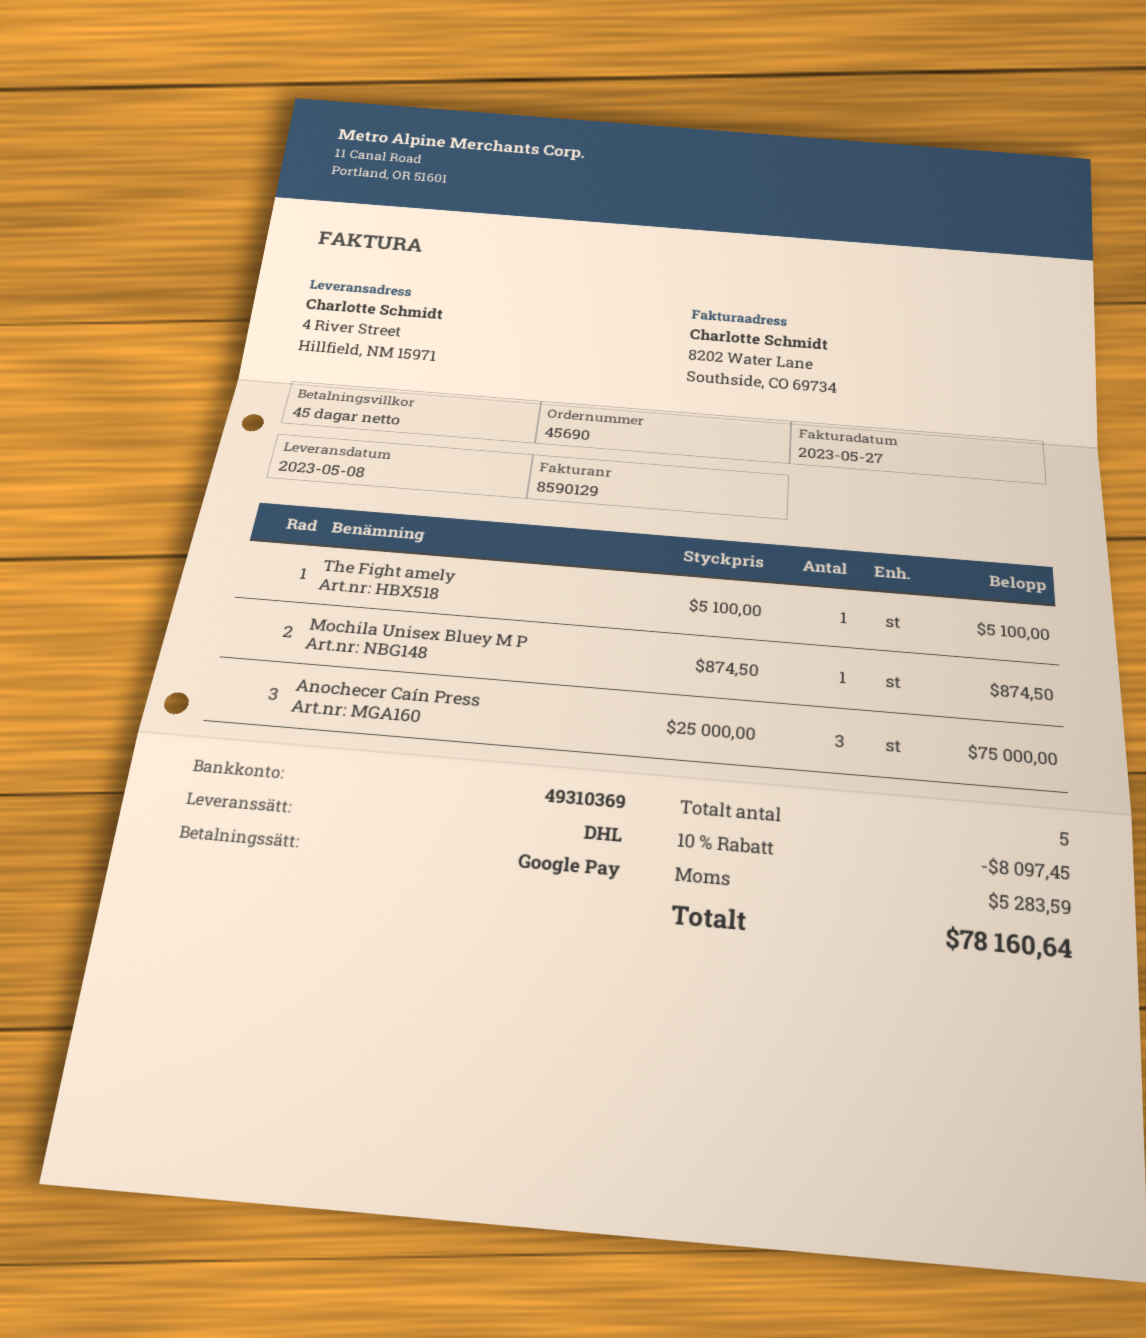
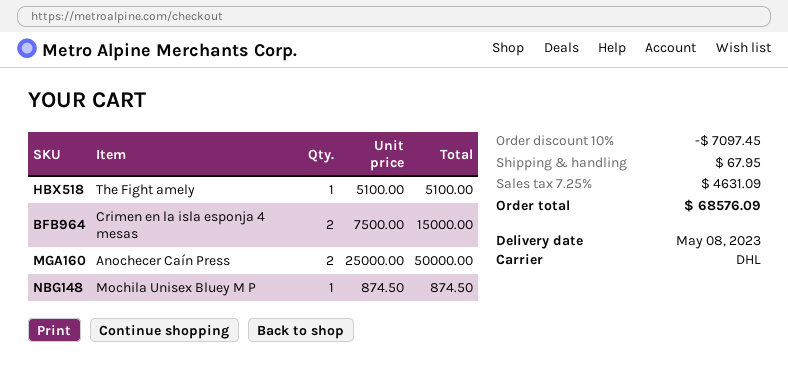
Anochecer Caín Press: 3 x 25000.00 = 75000.00 -> 2 x 25000.00 = 50000.00
Crimen en la isla esponja 4 mesas: none -> 2 x 7500.00 = 15000.00
discount: 10% = 8097.45 -> 10% = 7097.45
shipping: none -> 67.95
tax: 5283.59 -> 4631.09
total: 78160.64 -> 68576.09

